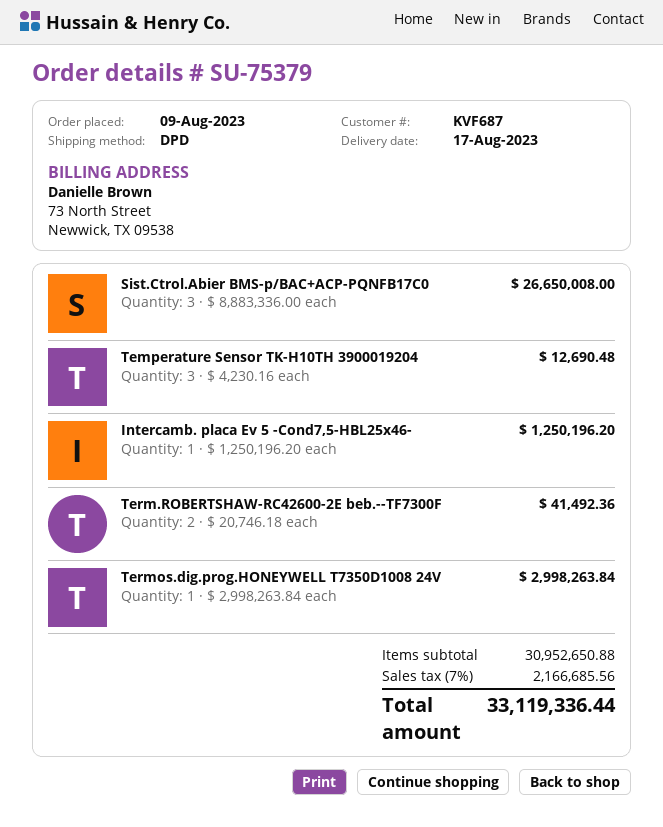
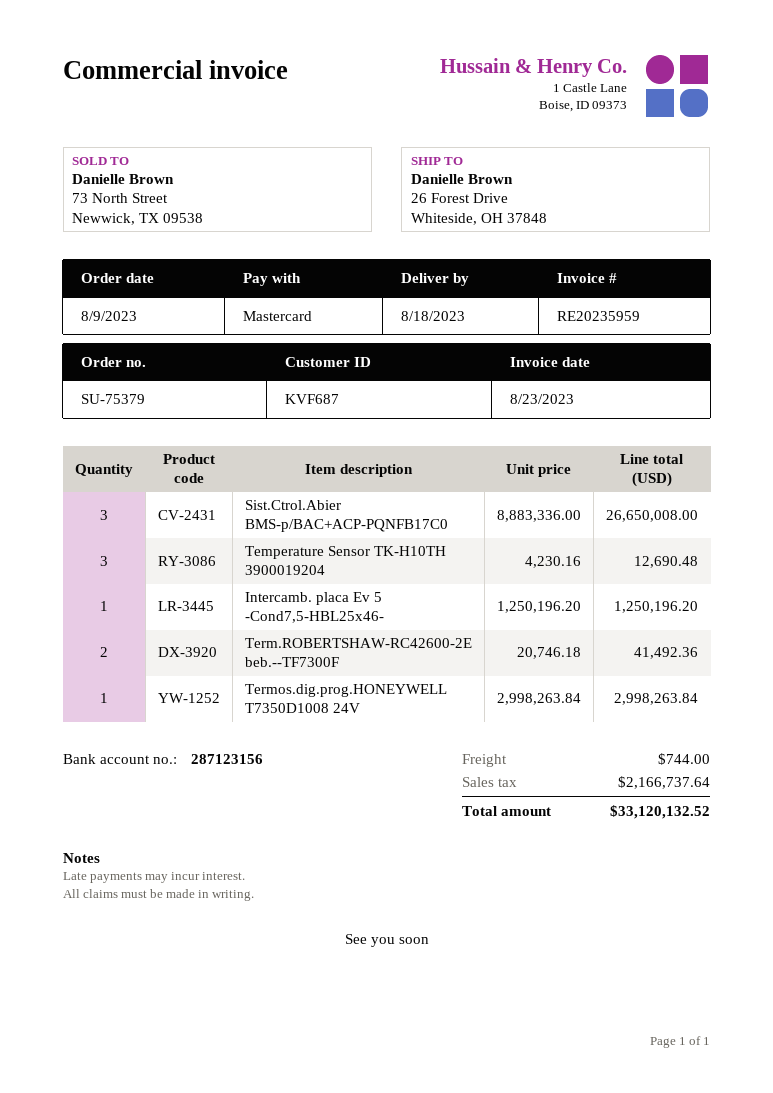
delivery date: 2023-08-17 -> 2023-08-18
shipping: none -> 744.00
tax: 2166685.56 -> 2166737.64
total: 33119336.44 -> 33120132.52

